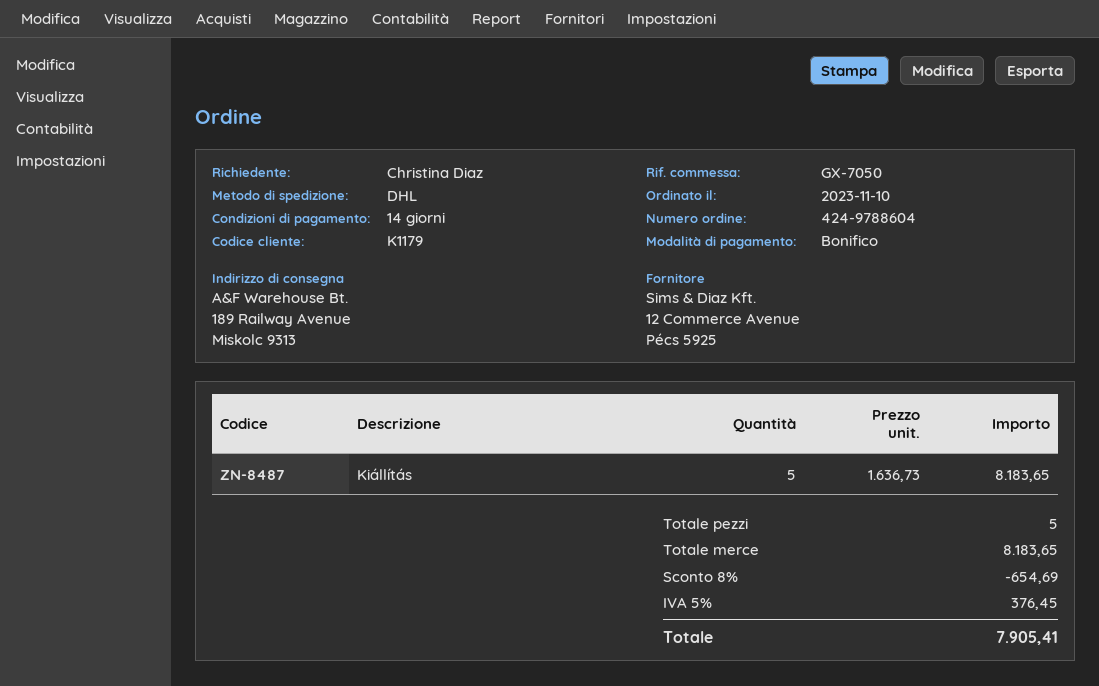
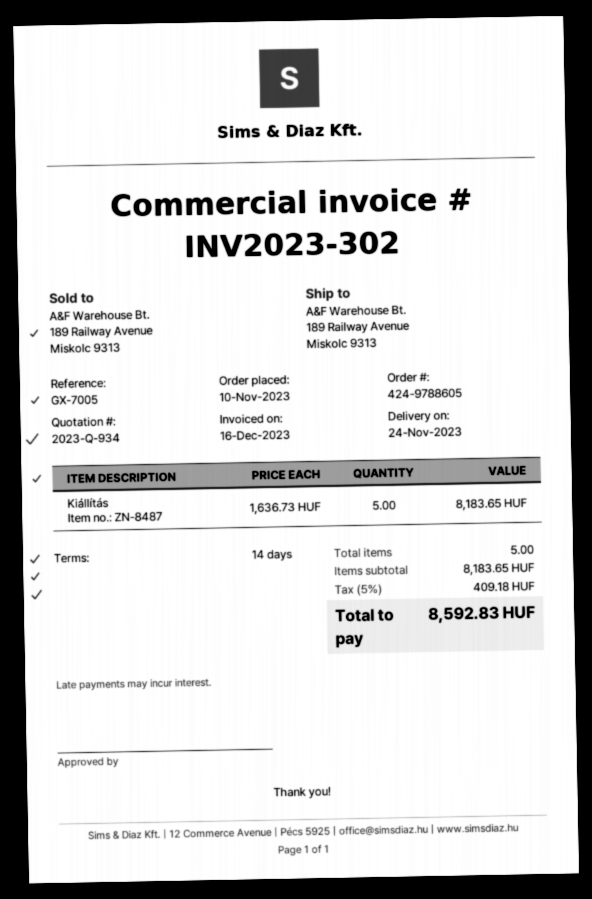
order number: 424-9788604 -> 424-9788605
reference: GX-7050 -> GX-7005
discount: 8% = 654.69 -> none
tax: 5% = 376.45 -> 5% = 409.18
total: 7905.41 -> 8592.83

